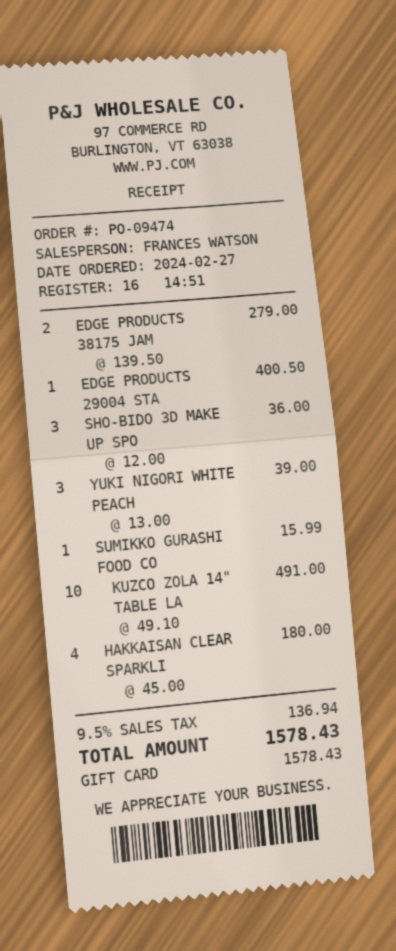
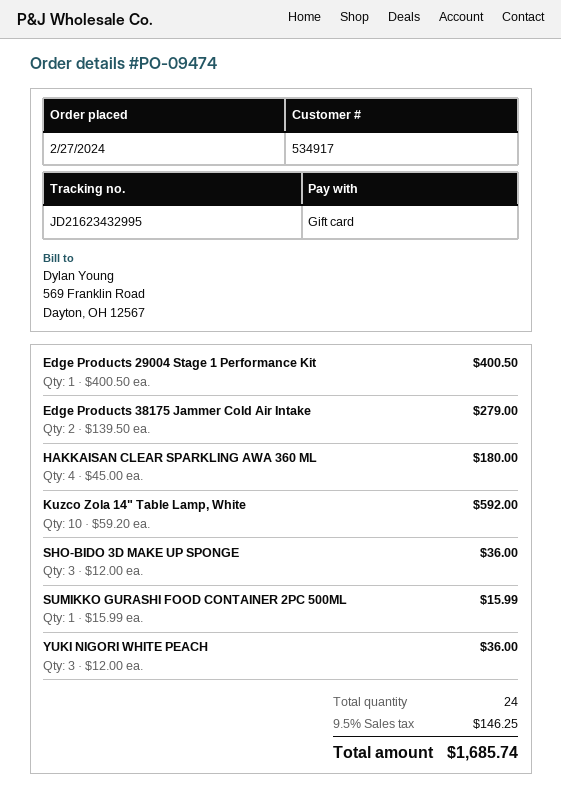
YUKI NIGORI WHITE PEACH: 3 x 13.00 = 39.00 -> 3 x 12.00 = 36.00
KUZCO ZOLA 14" TABLE LA: 10 x 49.10 = 491.00 -> 10 x 59.20 = 592.00
tax: 9.5% = 136.94 -> 9.5% = 146.25
total: 1578.43 -> 1685.74

